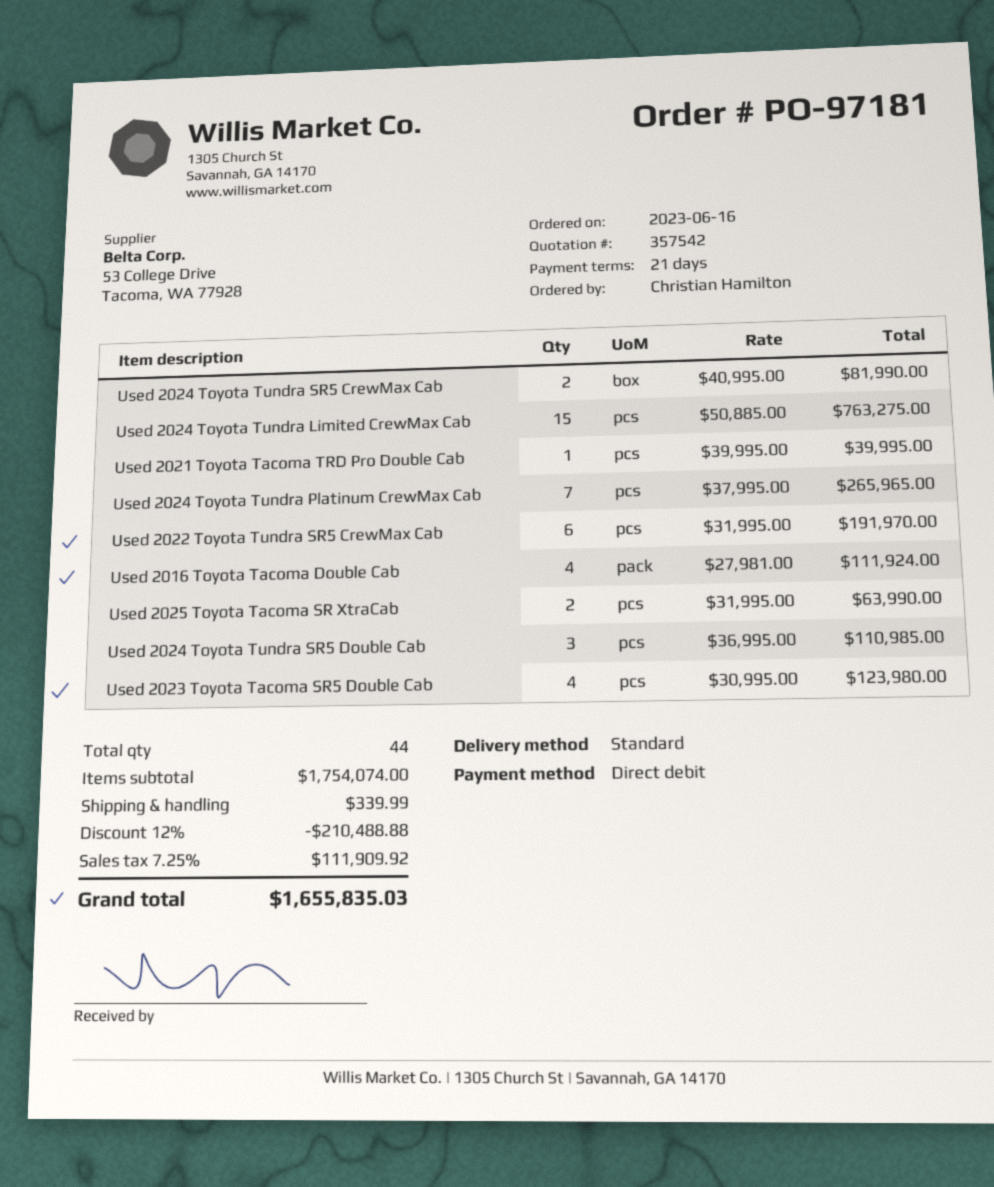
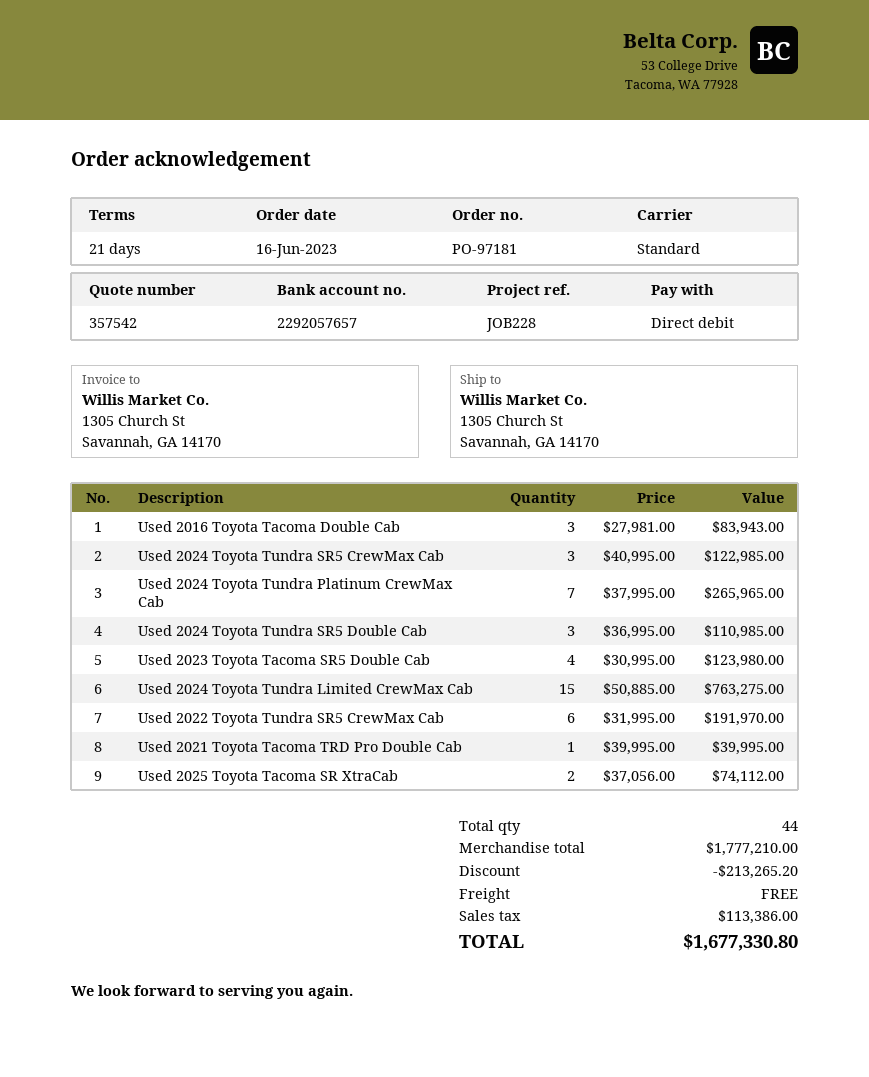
Used 2024 Toyota Tundra SR5 CrewMax Cab: 2 x 40995.00 = 81990.00 -> 3 x 40995.00 = 122985.00
Used 2016 Toyota Tacoma Double Cab: 4 x 27981.00 = 111924.00 -> 3 x 27981.00 = 83943.00
Used 2025 Toyota Tacoma SR XtraCab: 2 x 31995.00 = 63990.00 -> 2 x 37056.00 = 74112.00
subtotal: 1754074.00 -> 1777210.00
discount: 210488.88 -> 213265.20
shipping: 339.99 -> 0.00
tax: 111909.92 -> 113386.00
total: 1655835.03 -> 1677330.80

